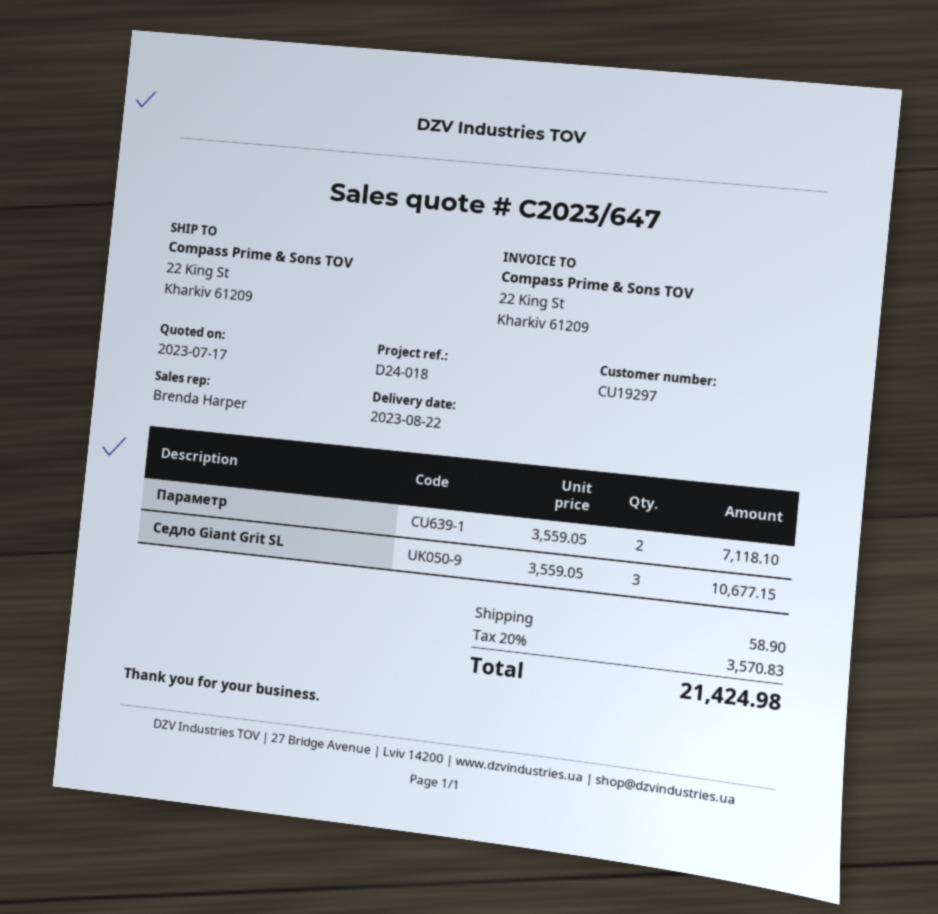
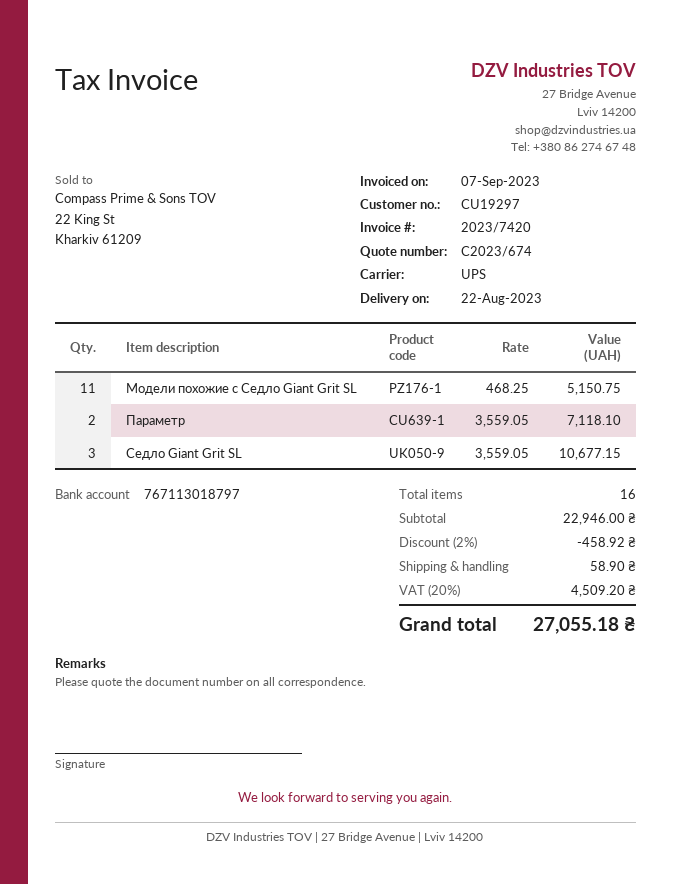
quote number: C2023/647 -> C2023/674
Модели похожие с Седло Giant Grit SL: none -> 11 x 468.25 = 5150.75
discount: none -> 2% = 458.92
tax: 20% = 3570.83 -> 20% = 4509.20
total: 21424.98 -> 27055.18

